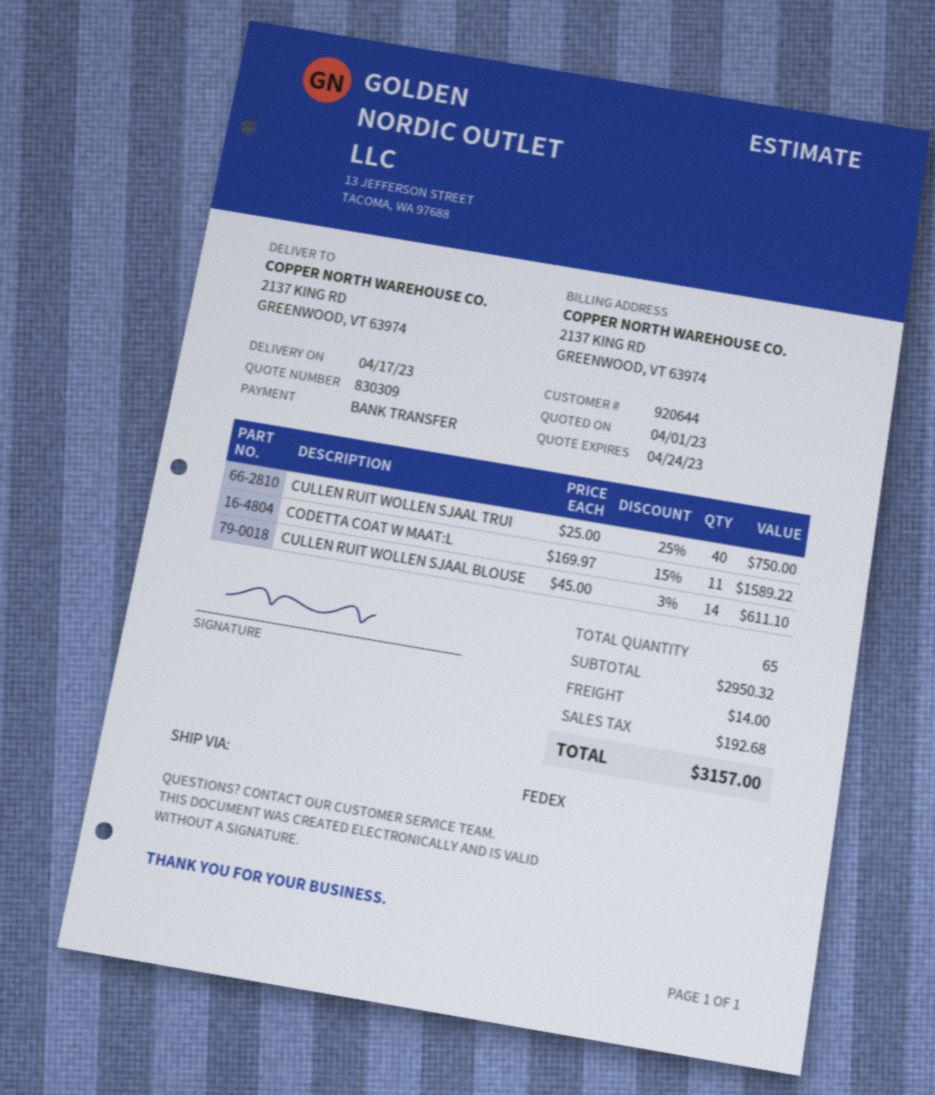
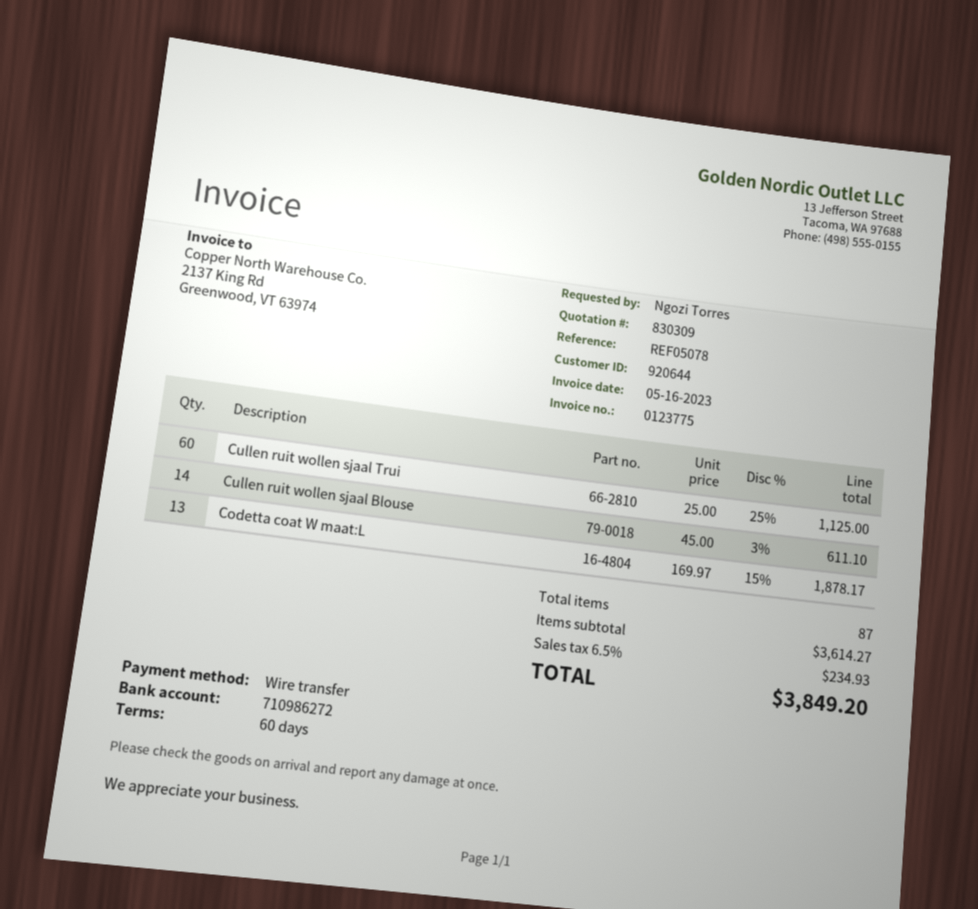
CULLEN RUIT WOLLEN SJAAL TRUI: 40 x 25.00 - 25% = 750.00 -> 60 x 25.00 - 25% = 1125.00
CODETTA COAT W MAAT:L: 11 x 169.97 - 15% = 1589.22 -> 13 x 169.97 - 15% = 1878.17
total quantity: 65 -> 87
subtotal: 2950.32 -> 3614.27
shipping: 14.00 -> none
tax: 192.68 -> 234.93
total: 3157.00 -> 3849.20

